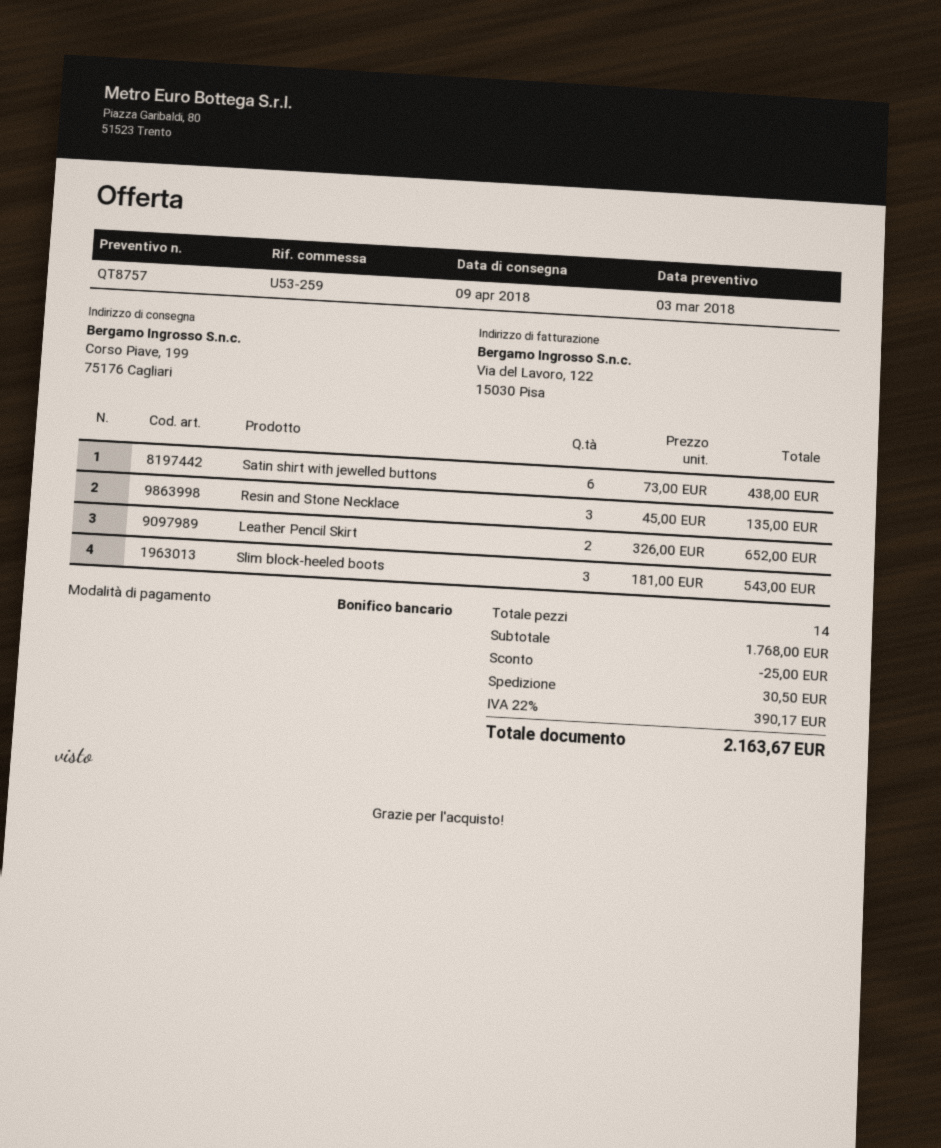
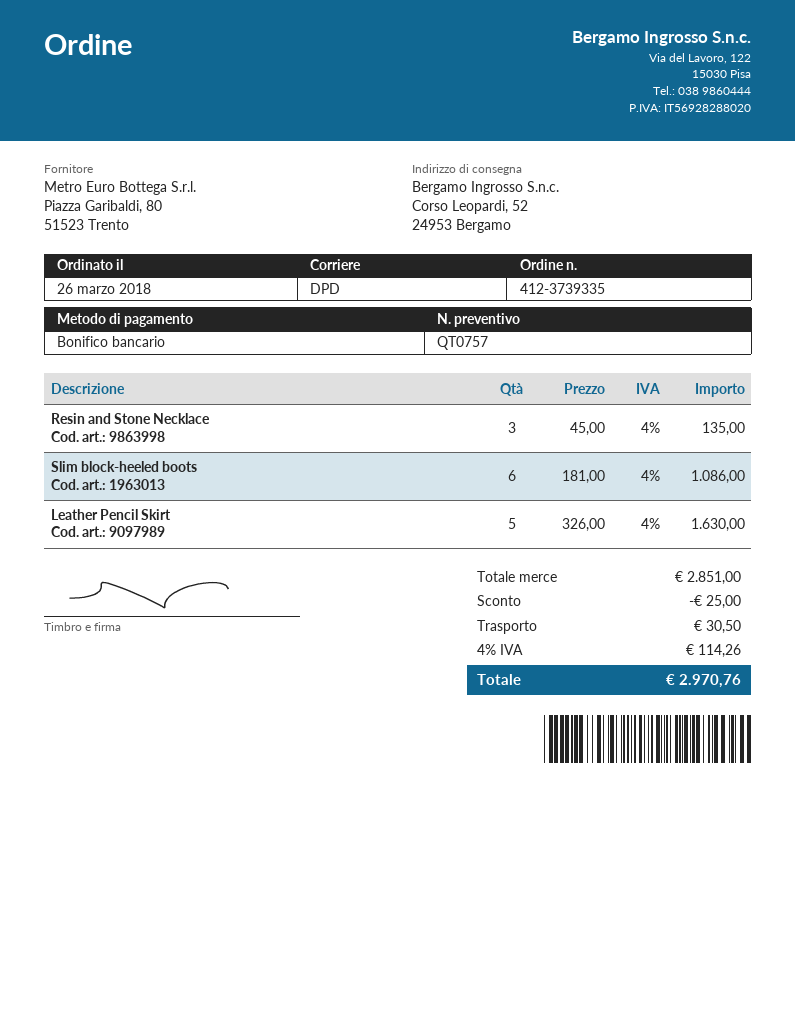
quote number: QT8757 -> QT0757
ship to: Corso Piave, 199, 75176 Cagliari -> Corso Leopardi, 52, 24953 Bergamo
Satin shirt with jewelled buttons: 6 x 73.00 = 438.00 -> none
Leather Pencil Skirt: 2 x 326.00 = 652.00 -> 5 x 326.00 = 1630.00
Slim block-heeled boots: 3 x 181.00 = 543.00 -> 6 x 181.00 = 1086.00
subtotal: 1768.00 -> 2851.00
tax: 22% = 390.17 -> 4% = 114.26
total: 2163.67 -> 2970.76

